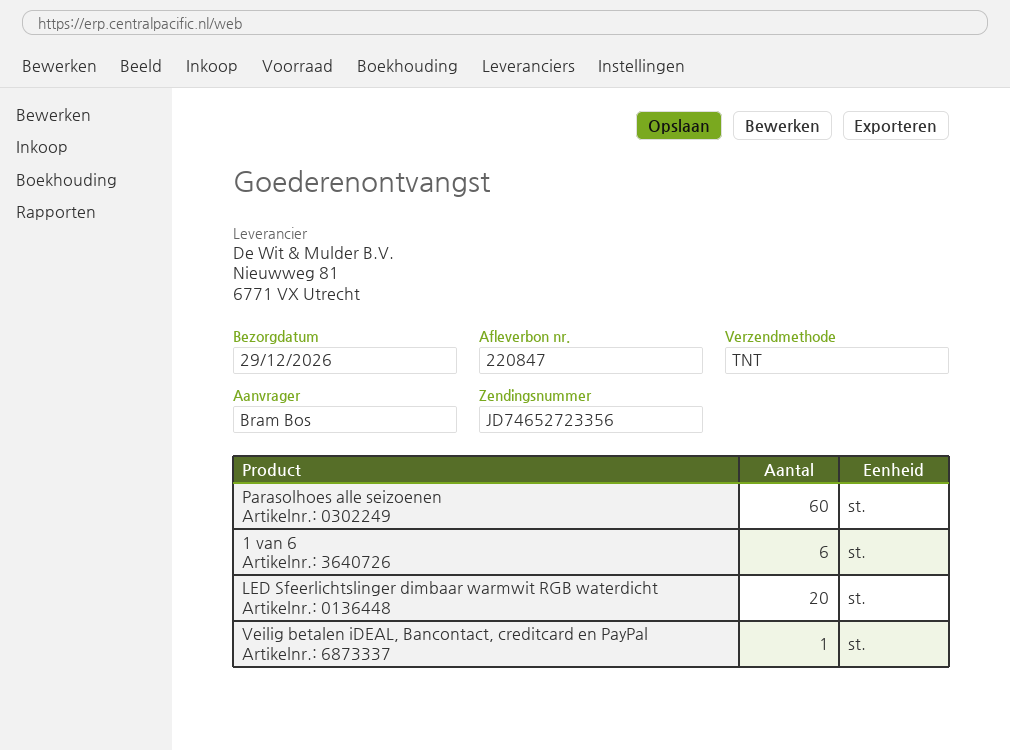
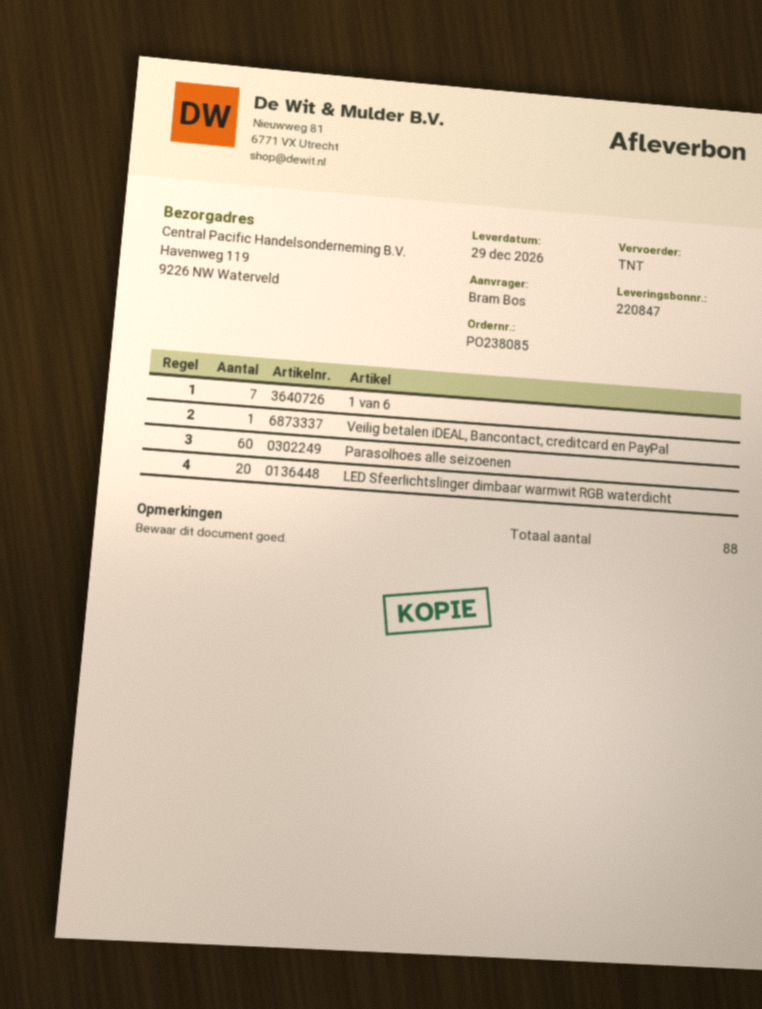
1 van 6: 6 -> 7

